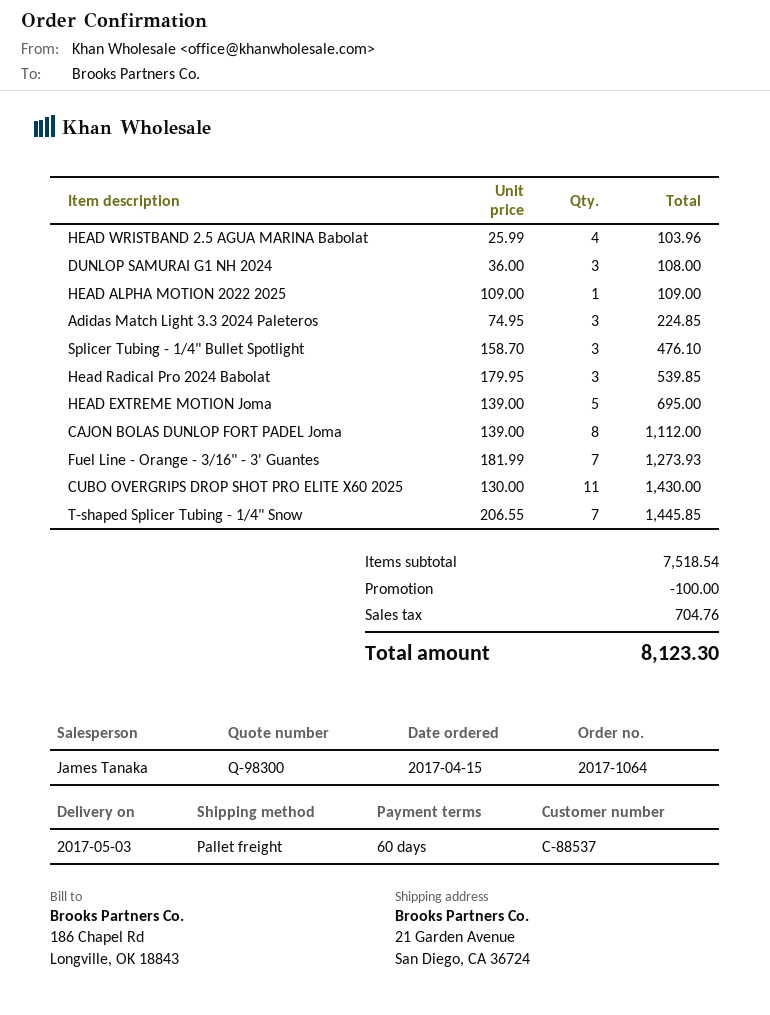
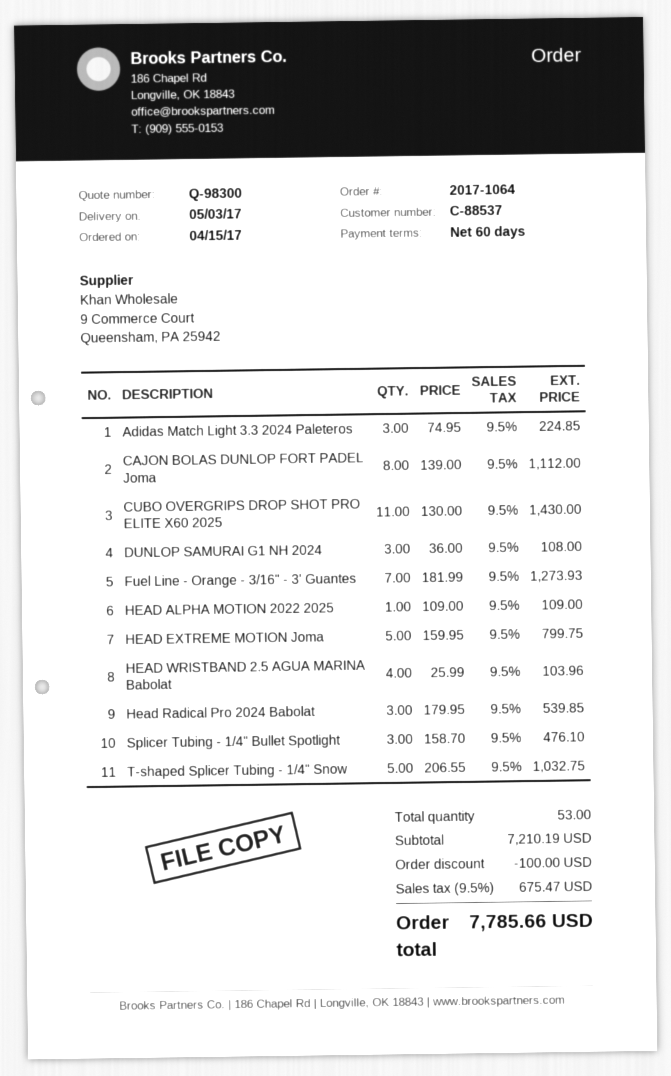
HEAD EXTREME MOTION Joma: 5 x 139.00 = 695.00 -> 5 x 159.95 = 799.75
T-shaped Splicer Tubing - 1/4" Snow: 7 x 206.55 = 1445.85 -> 5 x 206.55 = 1032.75
subtotal: 7518.54 -> 7210.19
tax: 704.76 -> 675.47
total: 8123.30 -> 7785.66

